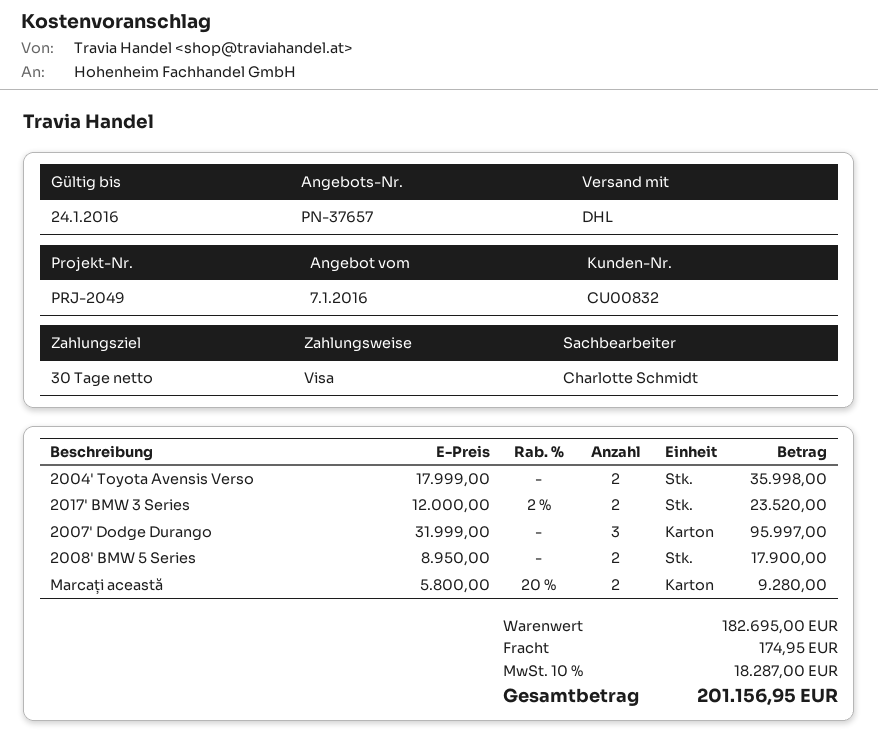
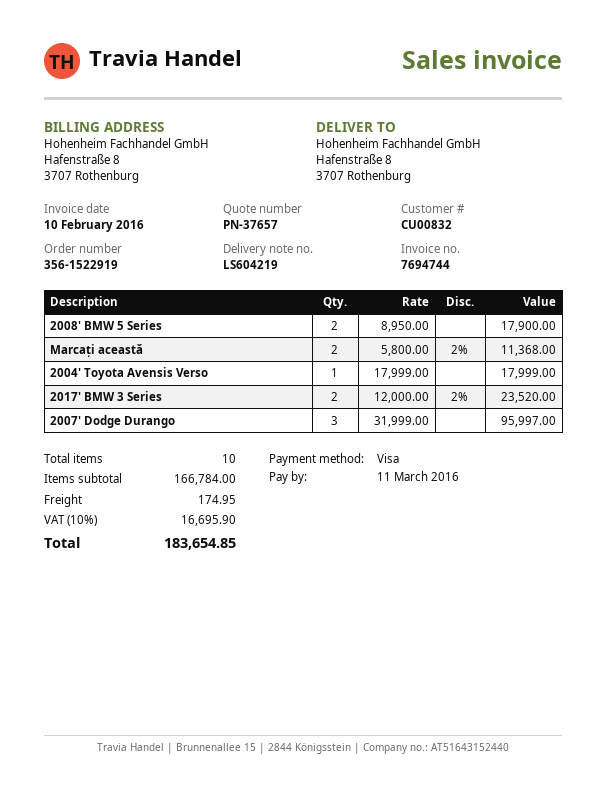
2004' Toyota Avensis Verso: 2 x 17999.00 = 35998.00 -> 1 x 17999.00 = 17999.00
Marcați această: 2 x 5800.00 - 20% = 9280.00 -> 2 x 5800.00 - 2% = 11368.00
subtotal: 182695.00 -> 166784.00
tax: 10% = 18287.00 -> 10% = 16695.90
total: 201156.95 -> 183654.85

